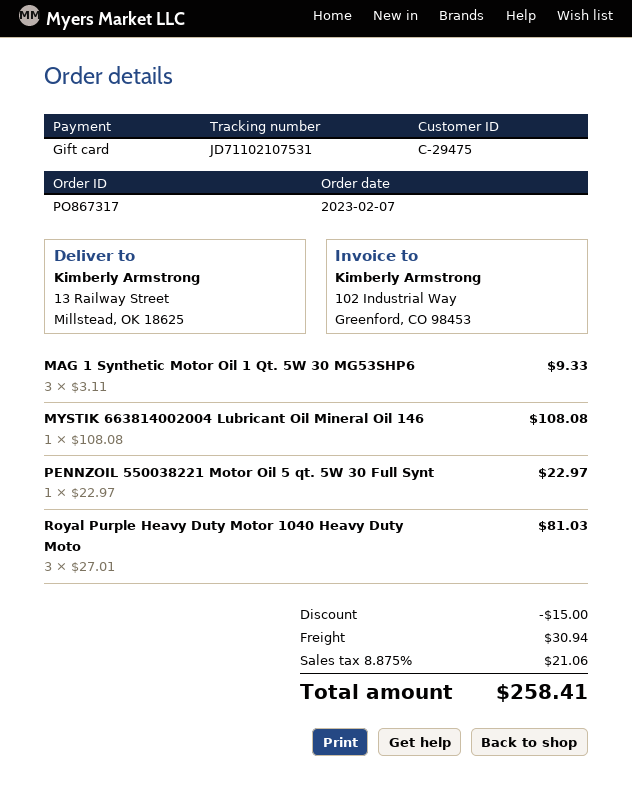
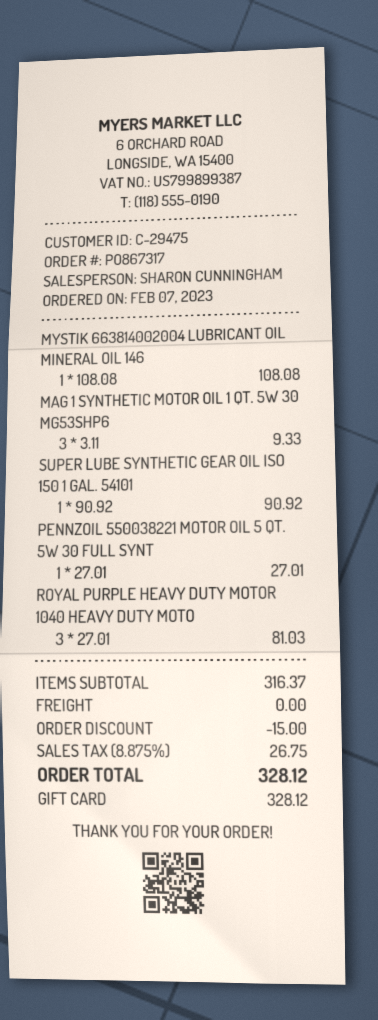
PENNZOIL 550038221 Motor Oil 5 qt. 5W 30 Full Synt: 1 x 22.97 = 22.97 -> 1 x 27.01 = 27.01
SUPER LUBE SYNTHETIC GEAR OIL ISO 150 1 GAL. 54101: none -> 1 x 90.92 = 90.92
shipping: 30.94 -> 0.00
tax: 8.875% = 21.06 -> 8.875% = 26.75
total: 258.41 -> 328.12

